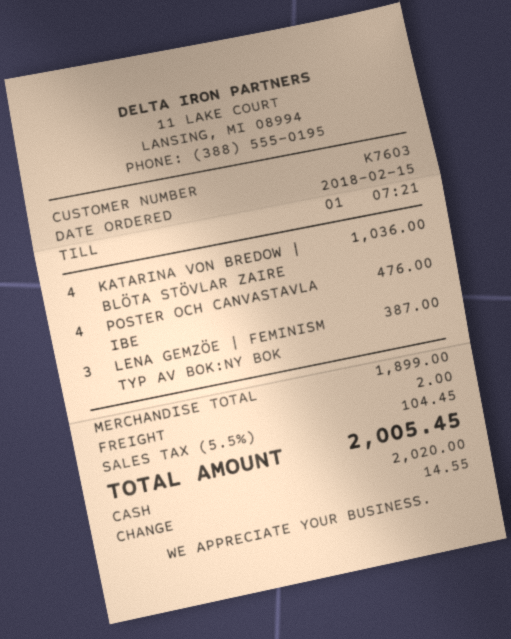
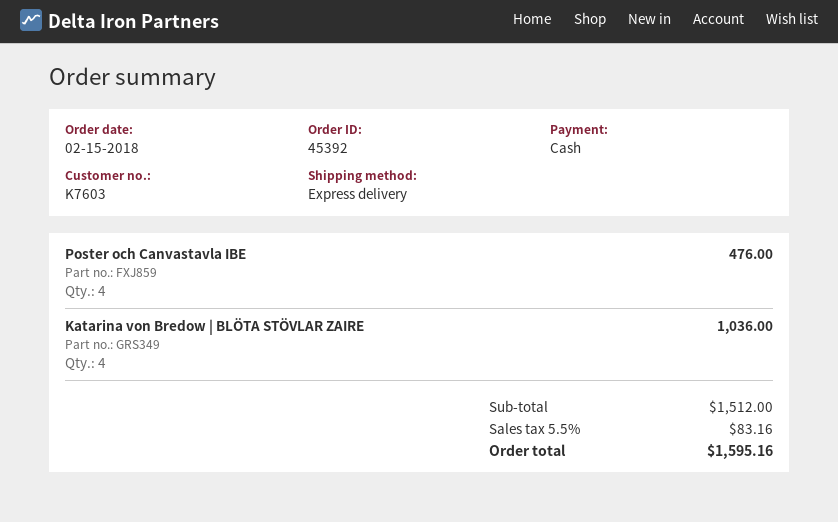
LENA GEMZÖE | FEMINISM TYP AV BOK:NY BOK: 3 for 387.00 -> none
subtotal: 1899.00 -> 1512.00
shipping: 2.00 -> none
tax: 5.5% = 104.45 -> 5.5% = 83.16
total: 2005.45 -> 1595.16

